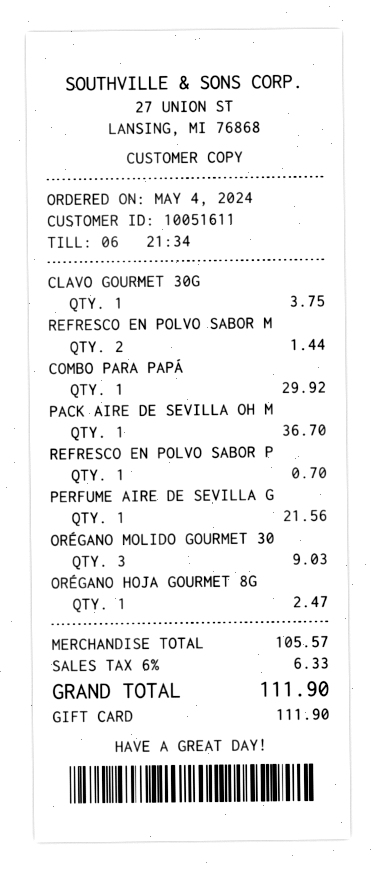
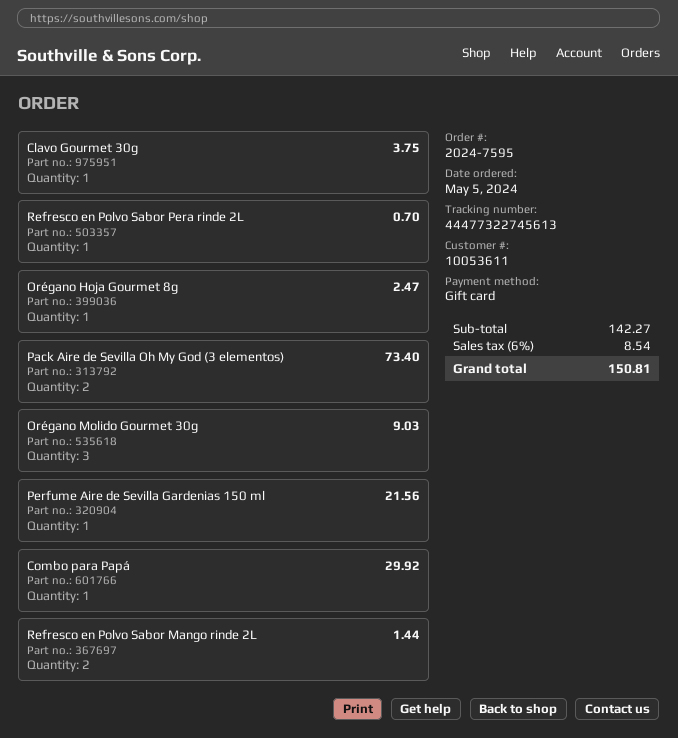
order date: 2024-05-04 -> 2024-05-05
customer number: 10051611 -> 10053611
PACK AIRE DE SEVILLA OH M: 1 for 36.70 -> 2 for 73.40
subtotal: 105.57 -> 142.27
tax: 6% = 6.33 -> 6% = 8.54
total: 111.90 -> 150.81

